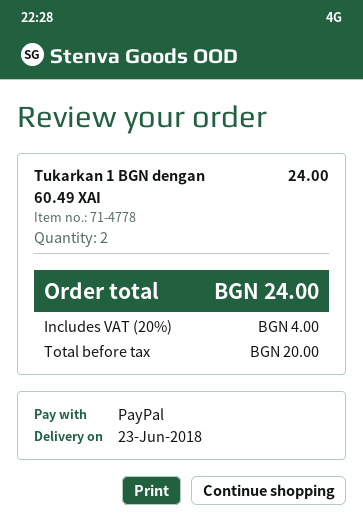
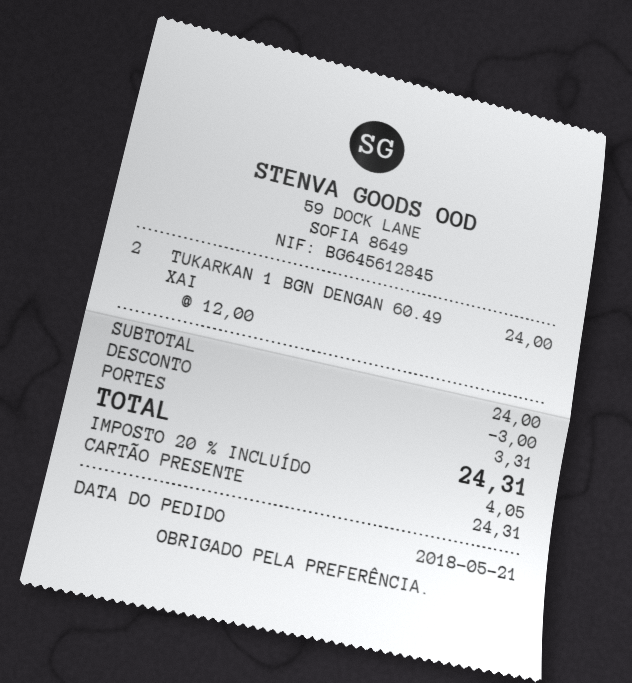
payment method: PayPal -> gift card
discount: none -> 3.00
shipping: none -> 3.31
tax: 20% = 4.00 -> 20% = 4.05
total: 24.00 -> 24.31

